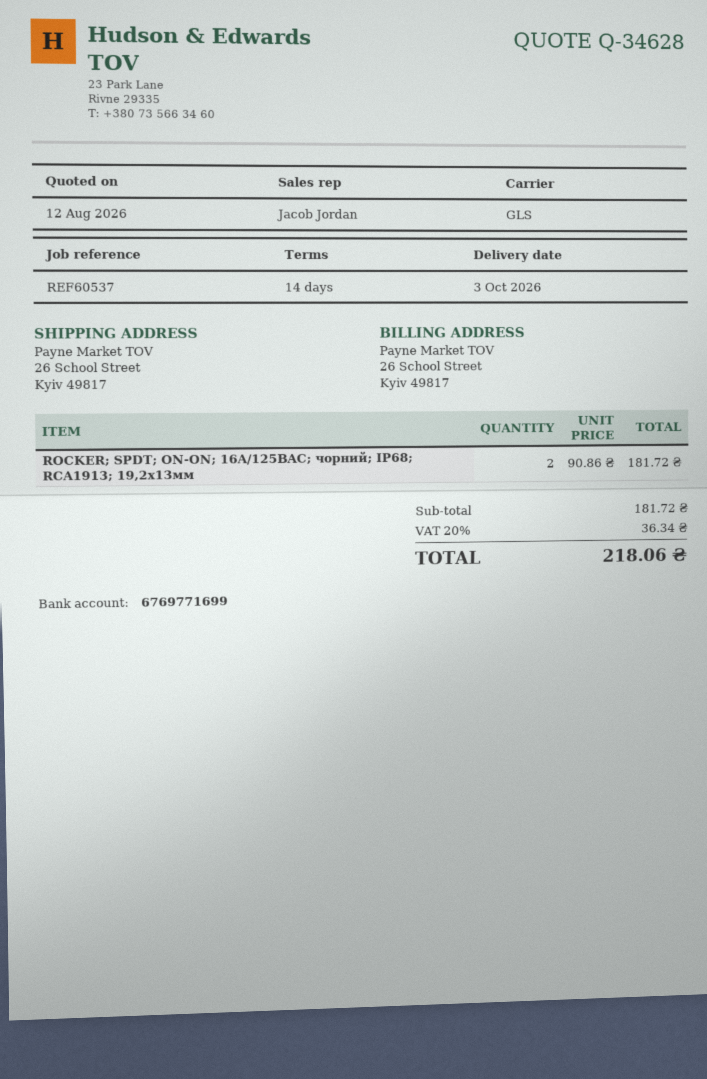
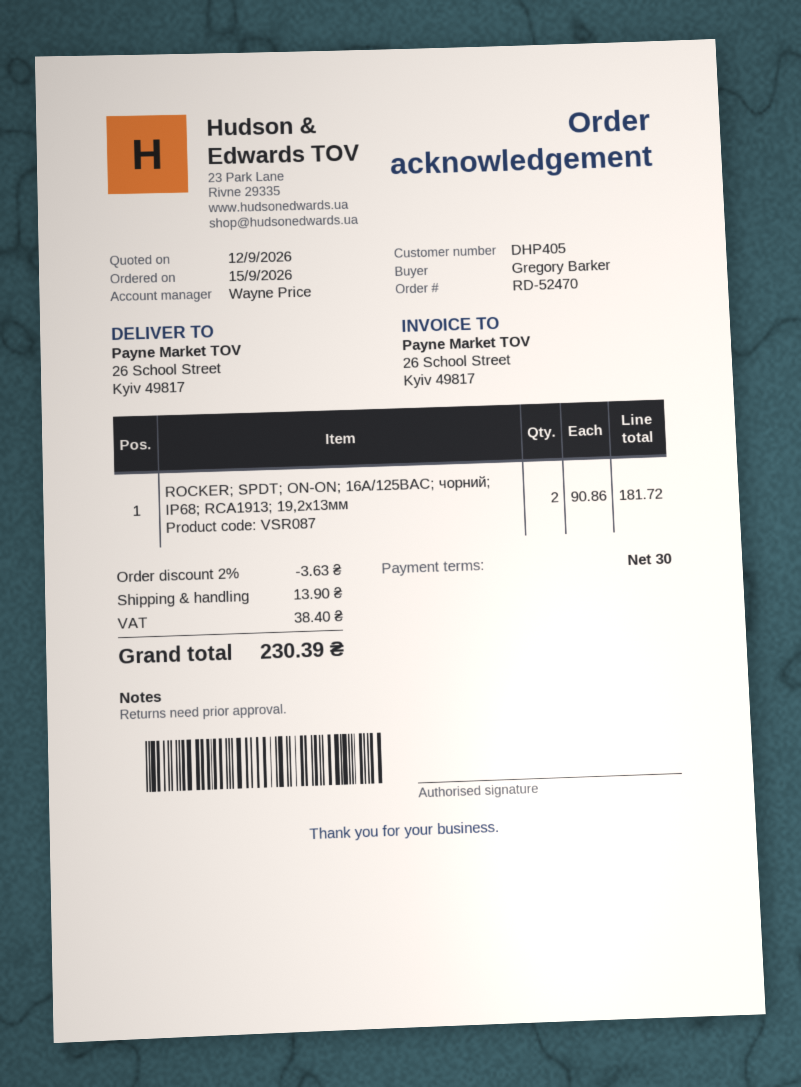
quote date: 2026-08-12 -> 2026-09-12
payment terms: 14 days -> 30 days
sales rep: Jacob Jordan -> Wayne Price
discount: none -> 2% = 3.63
shipping: none -> 13.90
tax: 36.34 -> 38.40
total: 218.06 -> 230.39

